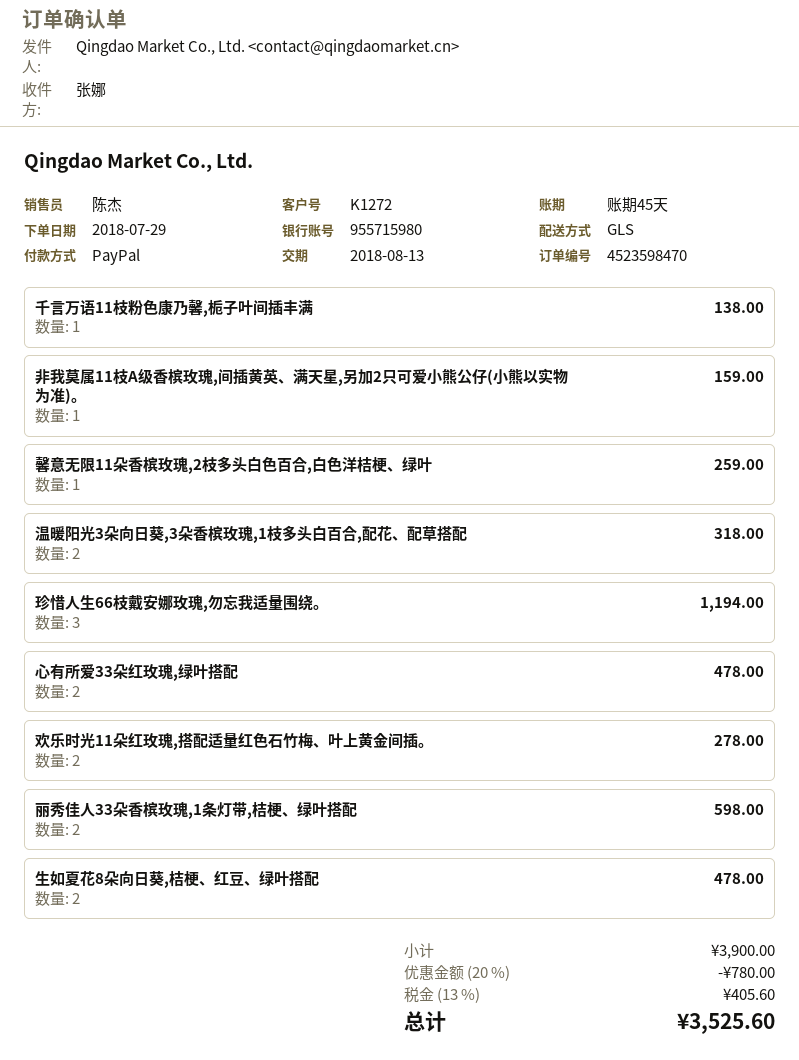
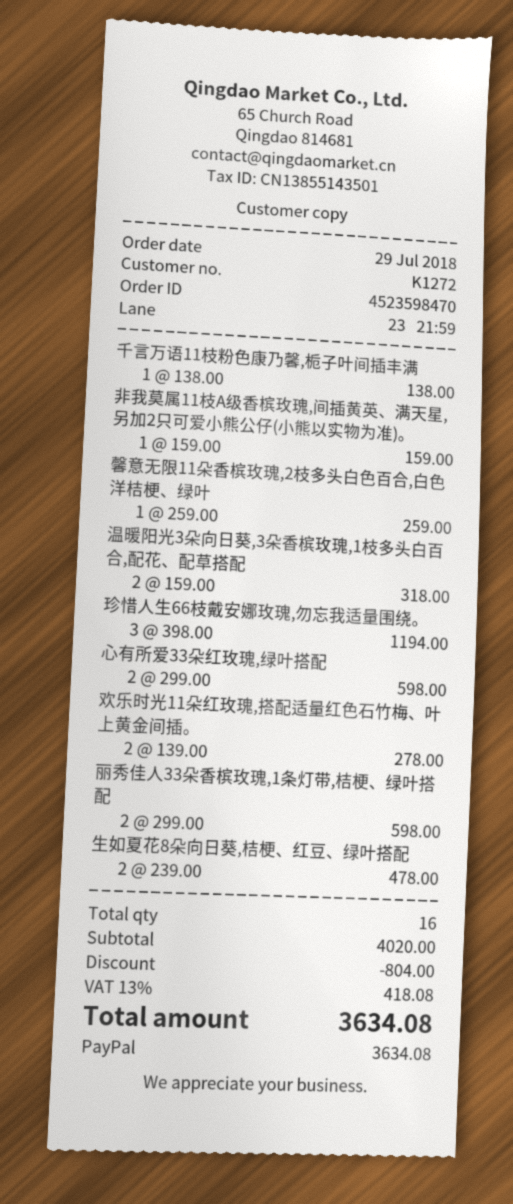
心有所爱33朵红玫瑰,绿叶搭配: 2 for 478.00 -> 2 for 598.00
subtotal: 3900.00 -> 4020.00
discount: 780.00 -> 804.00
tax: 13% = 405.60 -> 13% = 418.08
total: 3525.60 -> 3634.08

